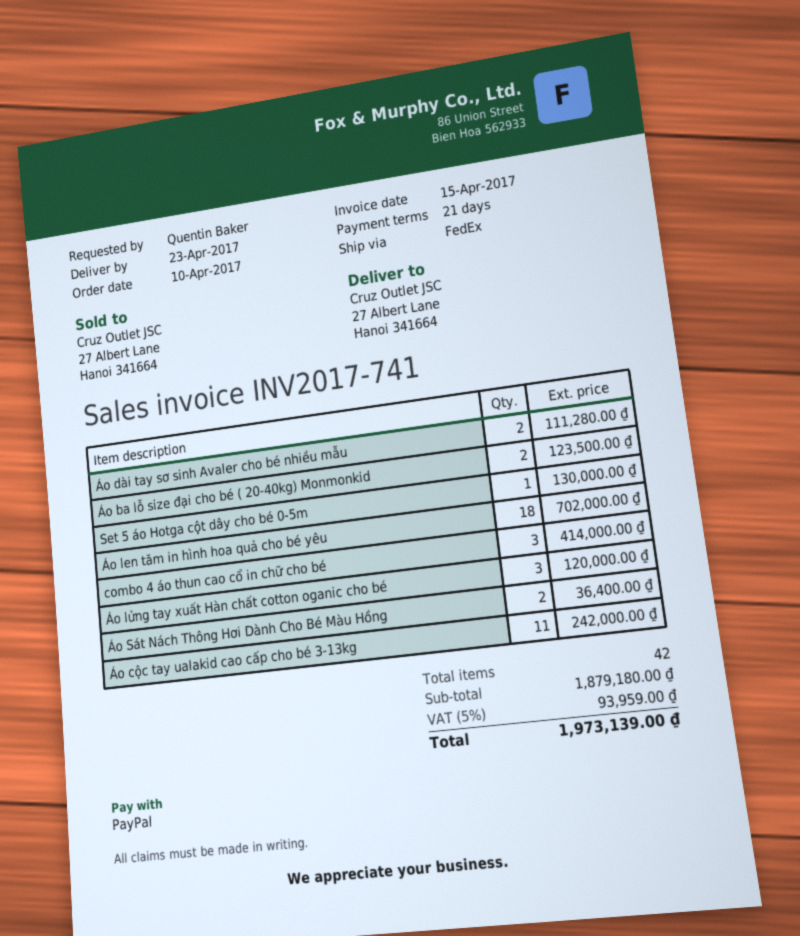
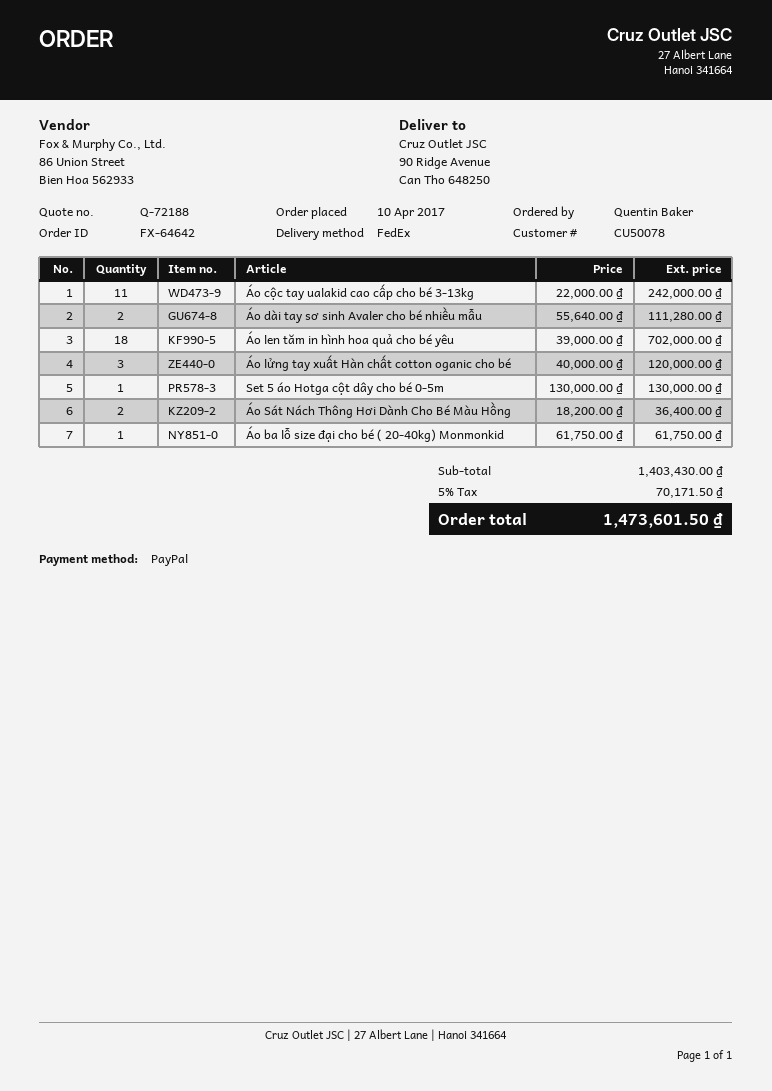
ship to: 27 Albert Lane, Hanoi 341664 -> 90 Ridge Avenue, Can Tho 648250
Áo ba lỗ size đại cho bé ( 20-40kg) Monmonkid: 2 for 123500.00 -> 1 for 61750.00
combo 4 áo thun cao cổ in chữ cho bé: 3 for 414000.00 -> none
subtotal: 1879180.00 -> 1403430.00
tax: 5% = 93959.00 -> 5% = 70171.50
total: 1973139.00 -> 1473601.50

